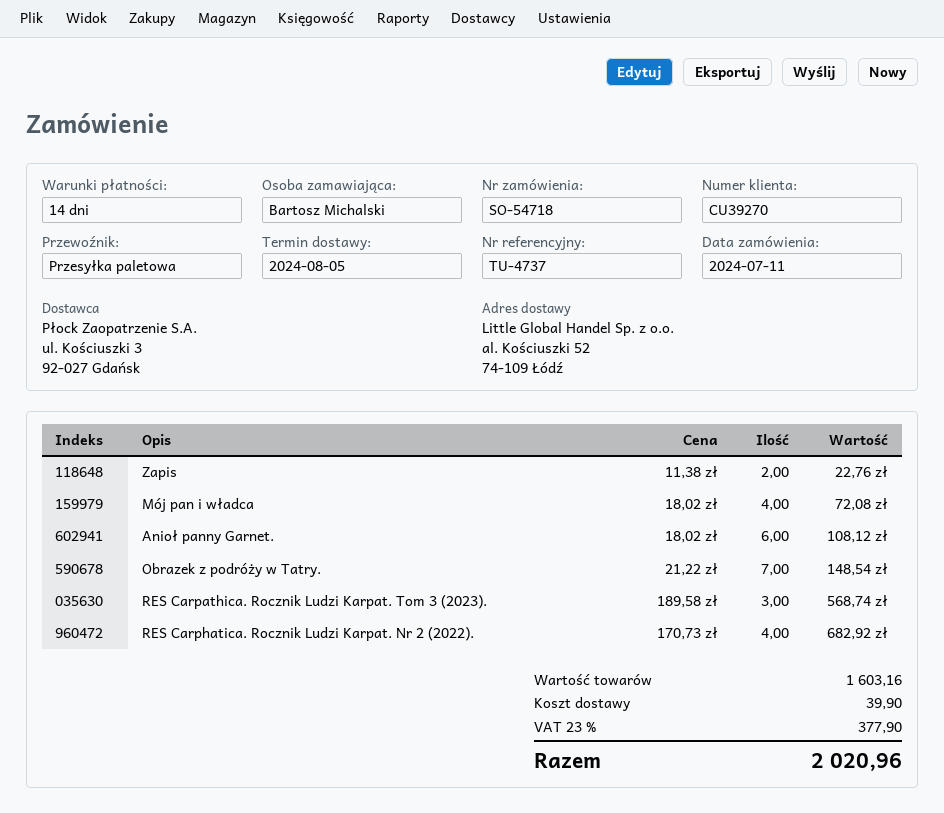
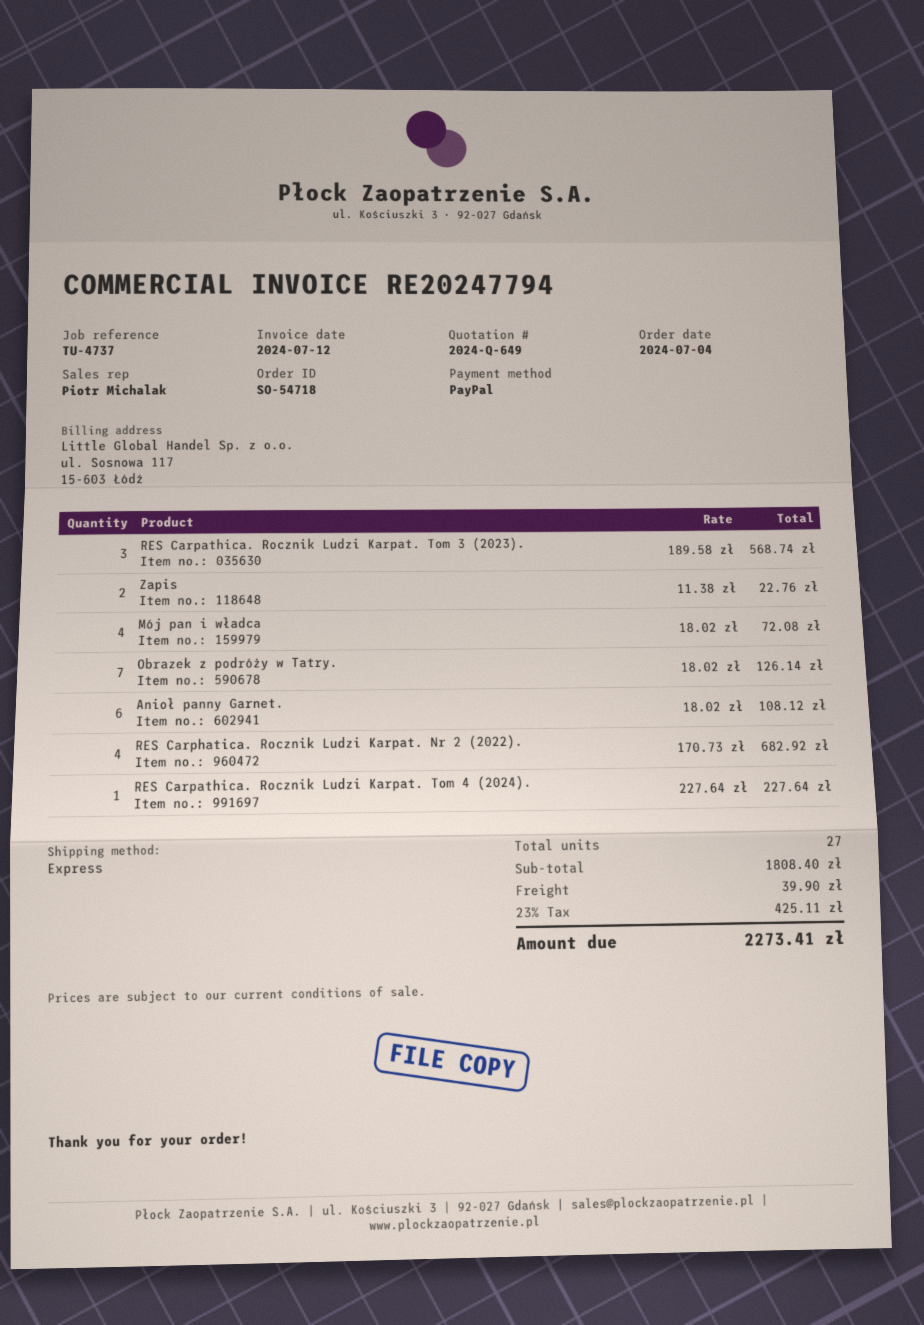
order date: 2024-07-11 -> 2024-07-04
shipping method: pallet freight -> express
Obrazek z podróży w Tatry.: 7 x 21.22 = 148.54 -> 7 x 18.02 = 126.14
RES Carpathica. Rocznik Ludzi Karpat. Tom 4 (2024).: none -> 1 x 227.64 = 227.64
subtotal: 1603.16 -> 1808.40
tax: 23% = 377.90 -> 23% = 425.11
total: 2020.96 -> 2273.41

